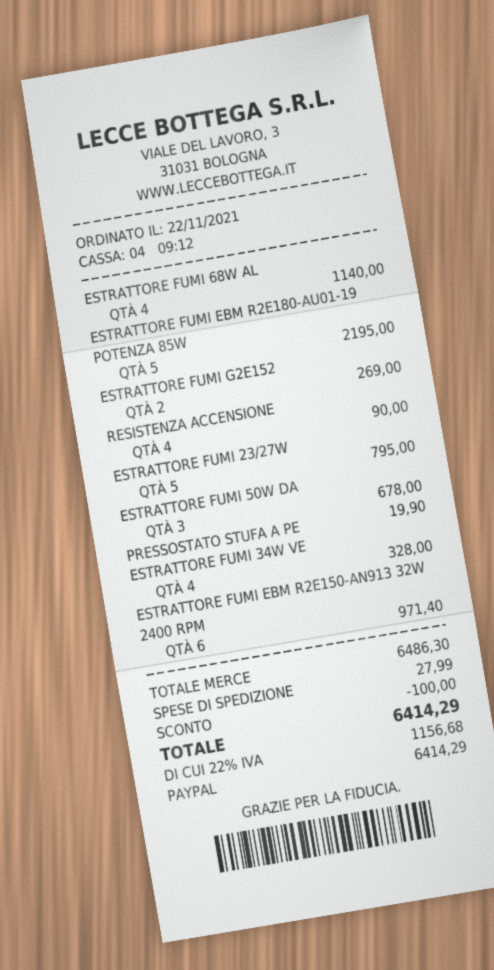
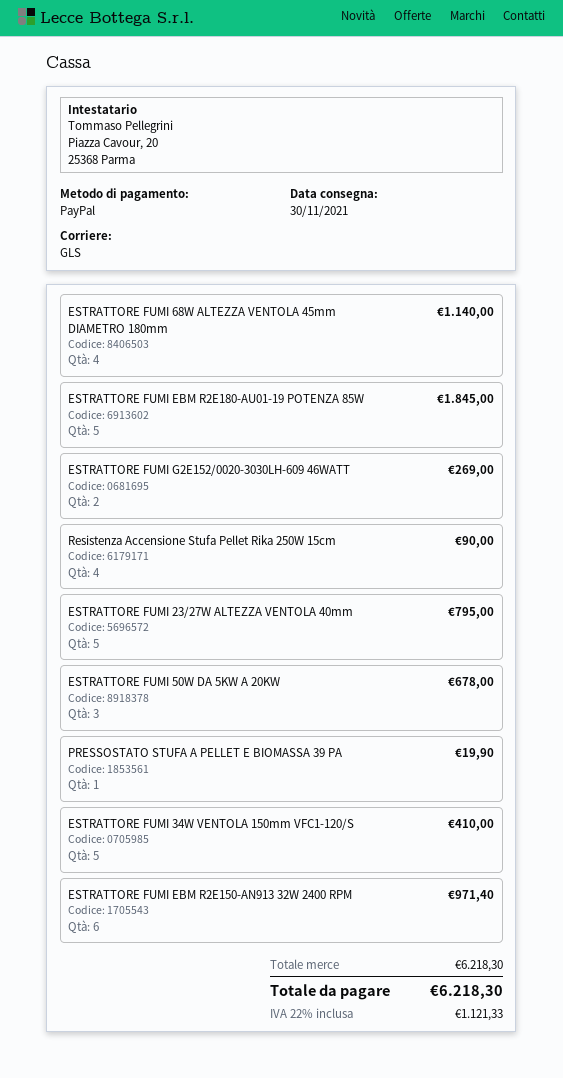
ESTRATTORE FUMI EBM R2E180-AU01-19 POTENZA 85W: 5 for 2195.00 -> 5 for 1845.00
ESTRATTORE FUMI 34W VE: 4 for 328.00 -> 5 for 410.00
subtotal: 6486.30 -> 6218.30
discount: 100.00 -> none
shipping: 27.99 -> none
tax: 22% = 1156.68 -> 22% = 1121.33
total: 6414.29 -> 6218.30

